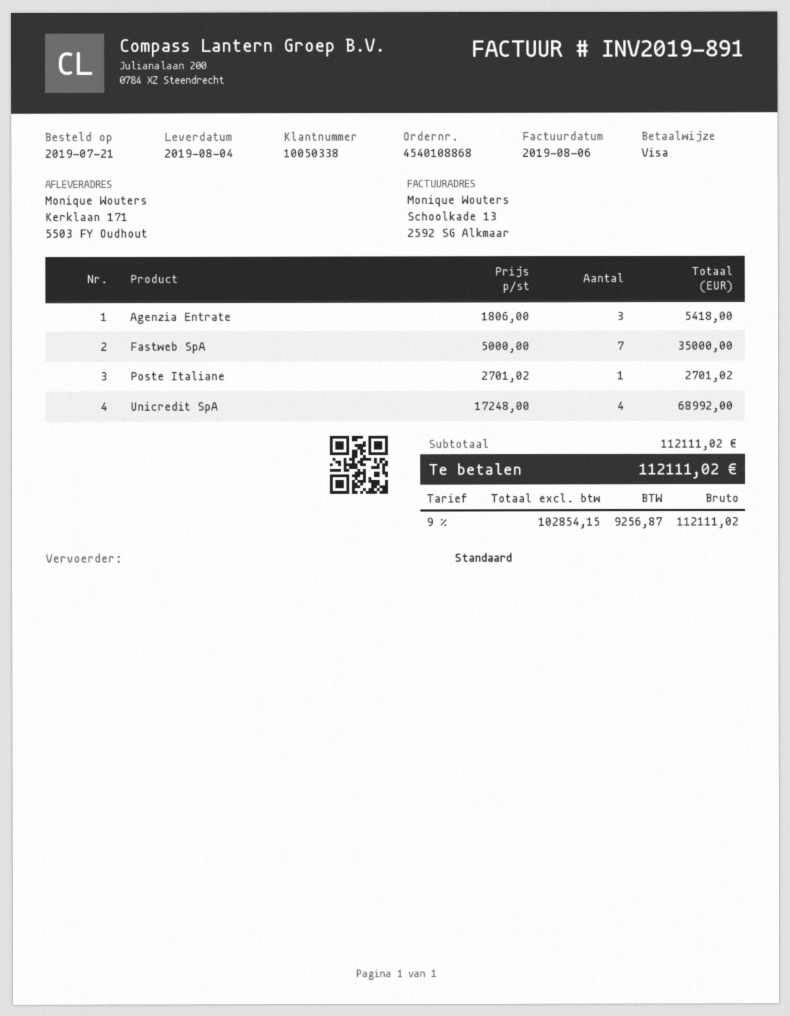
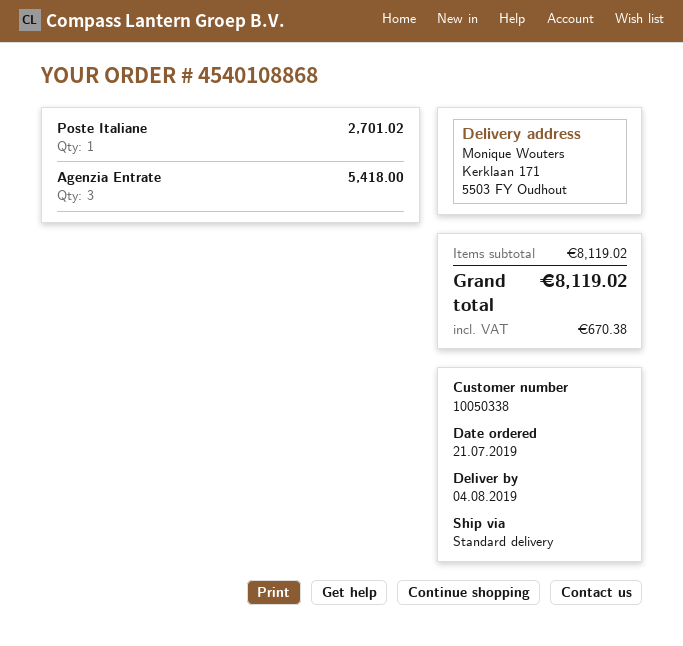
Fastweb SpA: 7 for 35000.00 -> none
Unicredit SpA: 4 for 68992.00 -> none
subtotal: 112111.02 -> 8119.02
tax: 9256.87 -> 670.38
total: 112111.02 -> 8119.02

